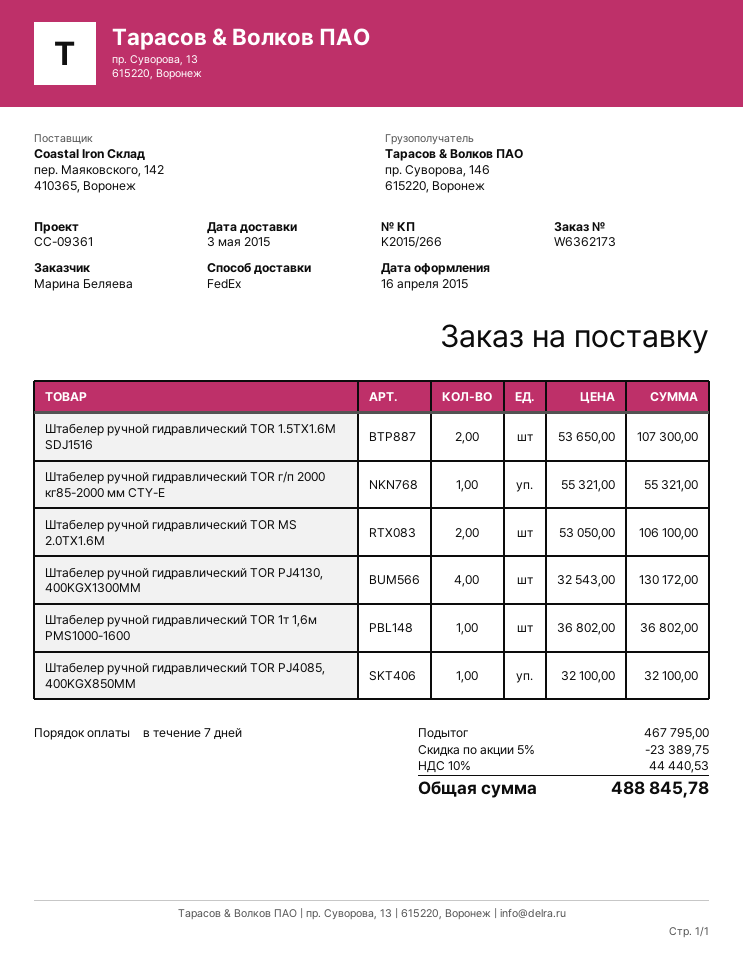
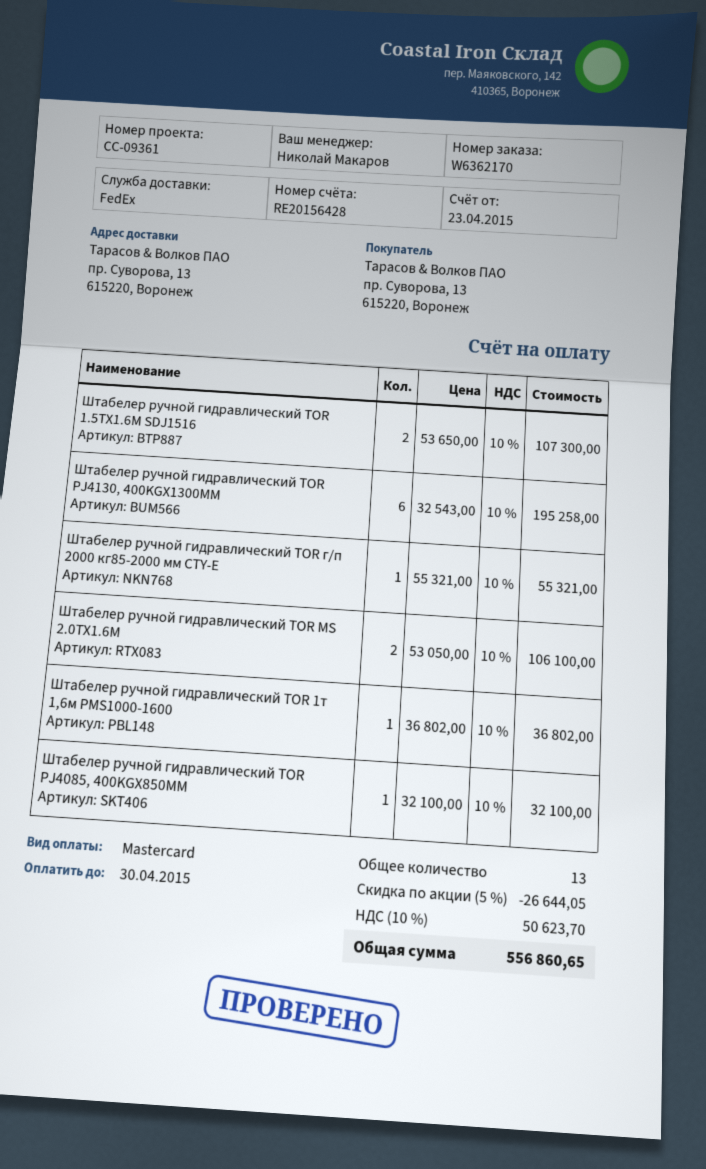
order number: W6362173 -> W6362170
ship to: пр. Суворова, 146, 615220, Воронеж -> пр. Суворова, 13, 615220, Воронеж
Штабелер ручной гидравлический TOR PJ4130, 400KGX1300MM: 4 x 32543.00 = 130172.00 -> 6 x 32543.00 = 195258.00
discount: 5% = 23389.75 -> 5% = 26644.05
tax: 10% = 44440.53 -> 10% = 50623.70
total: 488845.78 -> 556860.65

